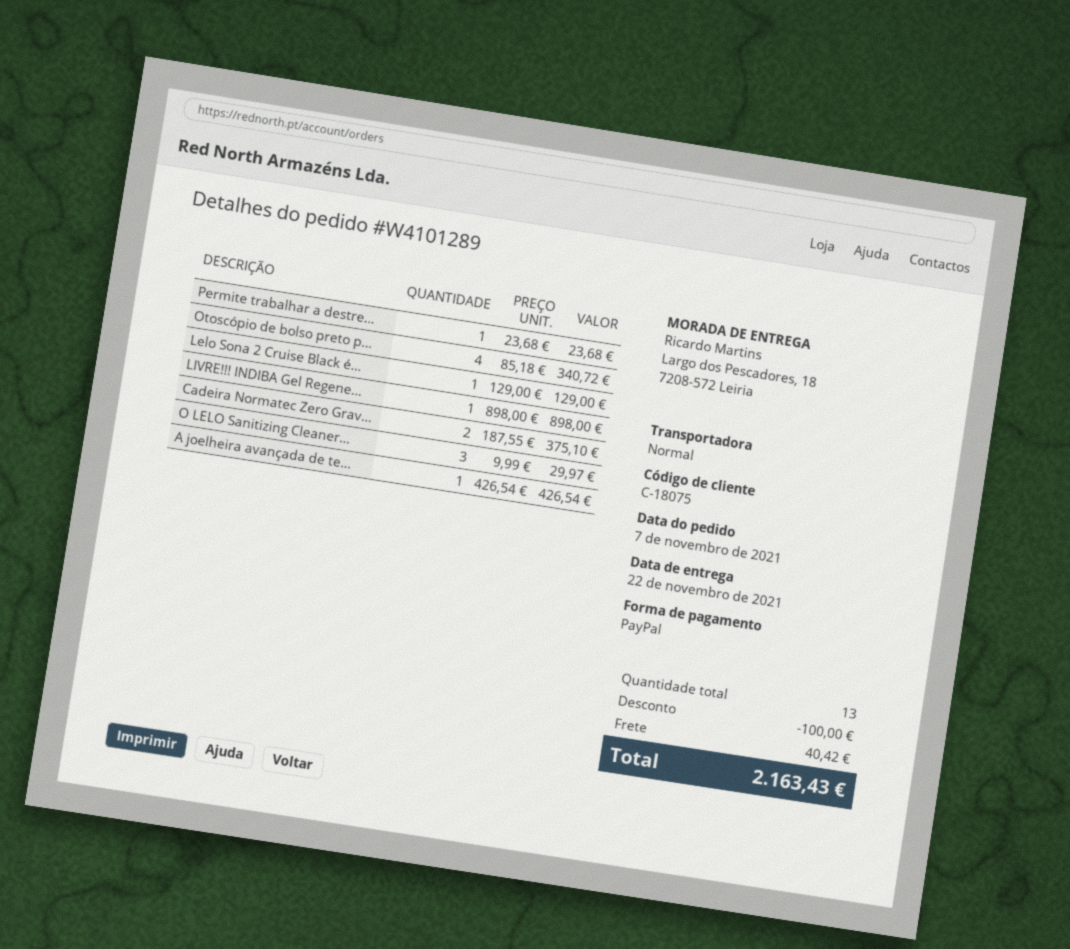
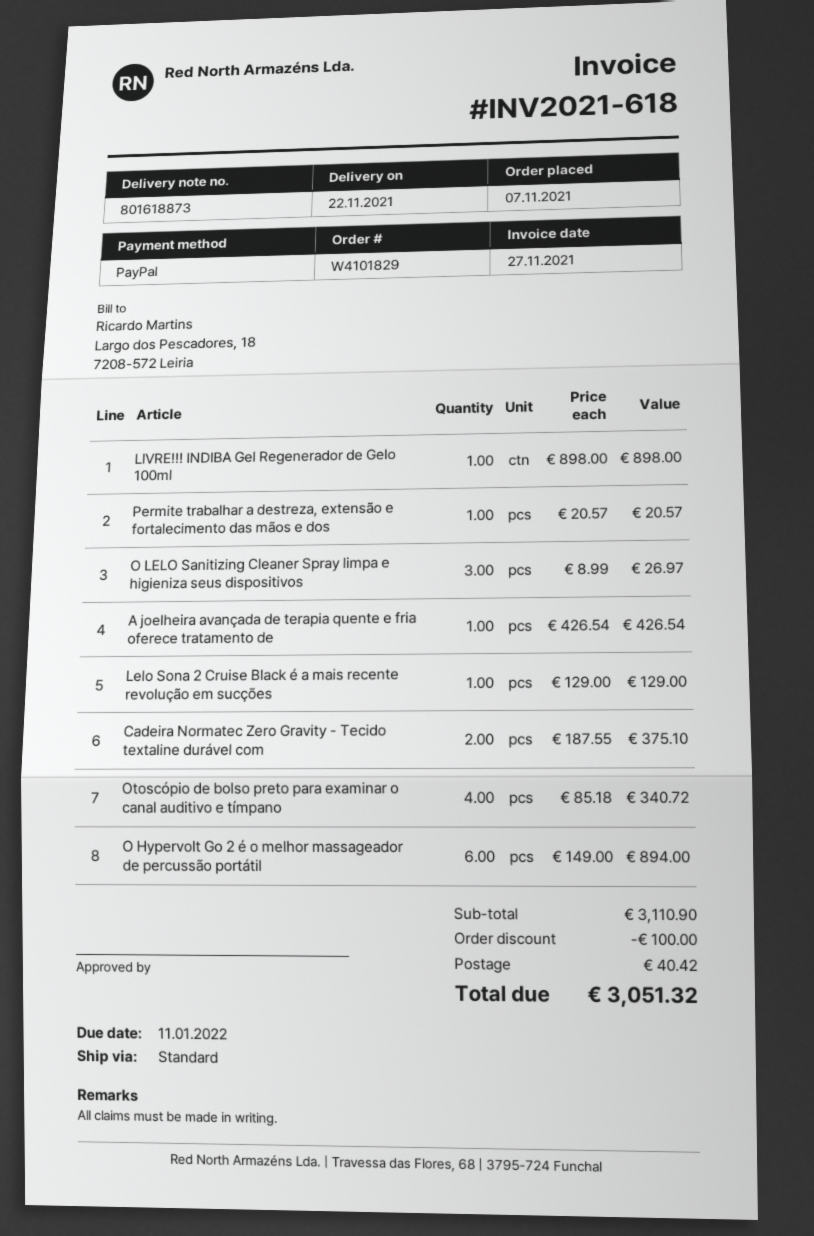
order number: W4101289 -> W4101829
Permite trabalhar a destre...: 1 x 23.68 = 23.68 -> 1 x 20.57 = 20.57
O LELO Sanitizing Cleaner...: 3 x 9.99 = 29.97 -> 3 x 8.99 = 26.97
O Hypervolt Go 2 é o melhor massageador de percussão portátil: none -> 6 x 149.00 = 894.00
total: 2163.43 -> 3051.32

